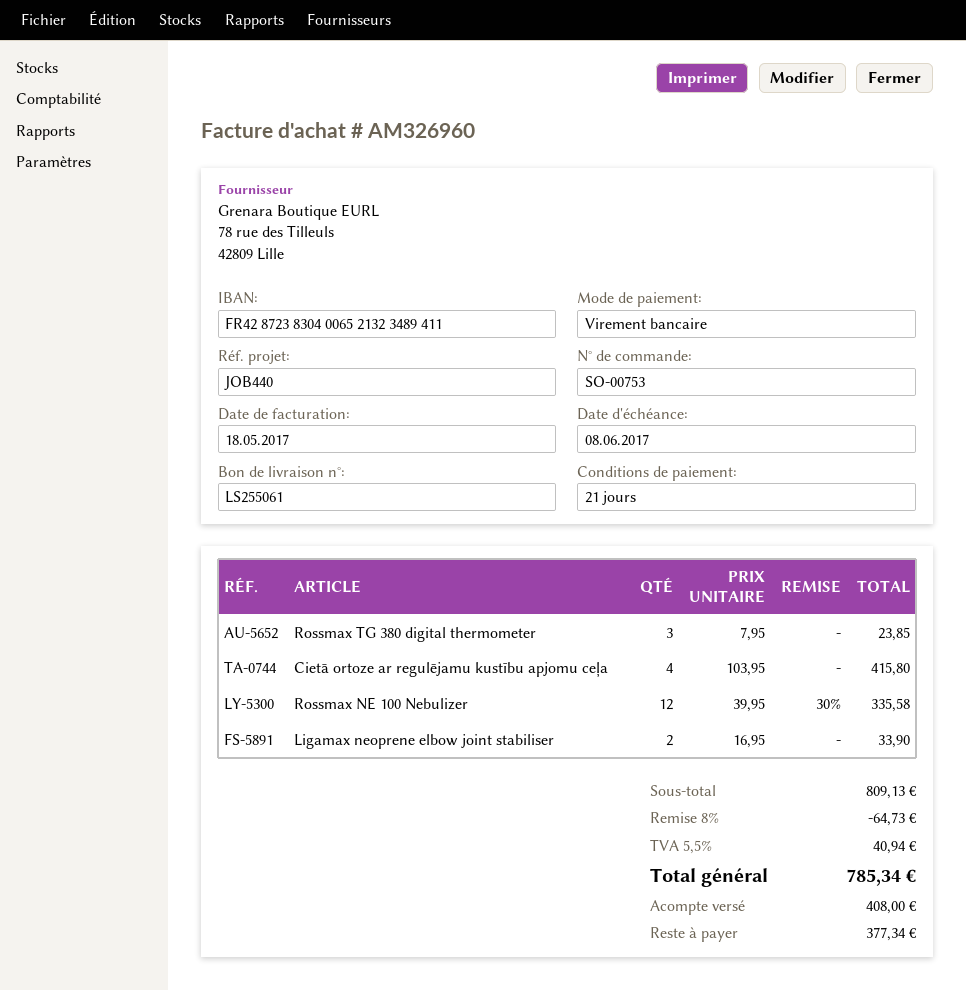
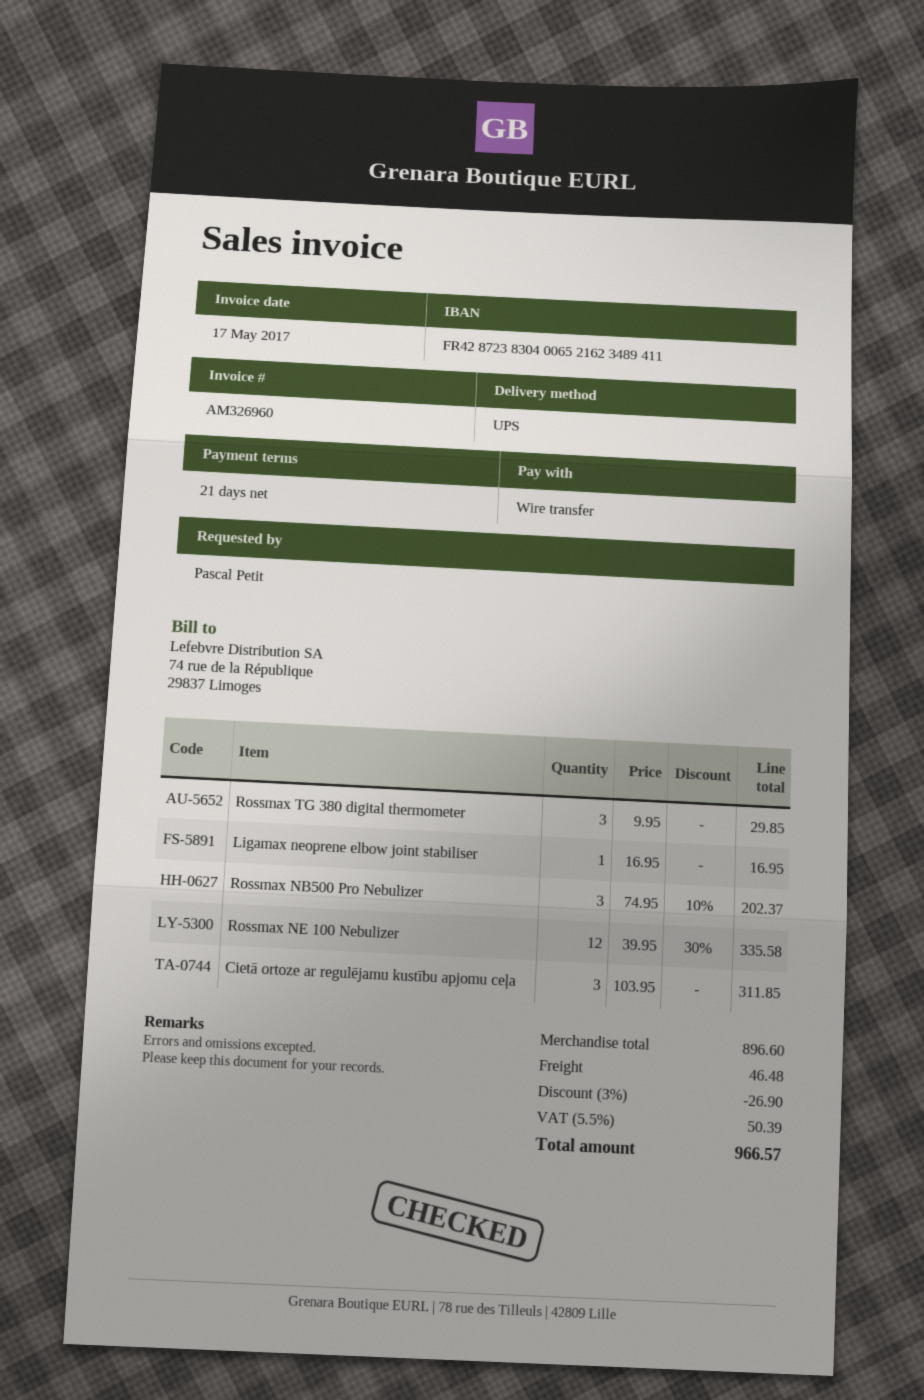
invoice date: 2017-05-18 -> 2017-05-17
bank account: FR4287238304006521323489411 -> FR4287238304006521623489411
Rossmax TG 380 digital thermometer: 3 x 7.95 = 23.85 -> 3 x 9.95 = 29.85
Cietā ortoze ar regulējamu kustību apjomu ceļa: 4 x 103.95 = 415.80 -> 3 x 103.95 = 311.85
Ligamax neoprene elbow joint stabiliser: 2 x 16.95 = 33.90 -> 1 x 16.95 = 16.95
Rossmax NB500 Pro Nebulizer: none -> 3 x 74.95 - 10% = 202.37
subtotal: 809.13 -> 896.60
discount: 8% = 64.73 -> 3% = 26.90
shipping: none -> 46.48
tax: 5.5% = 40.94 -> 5.5% = 50.39
total: 785.34 -> 966.57

